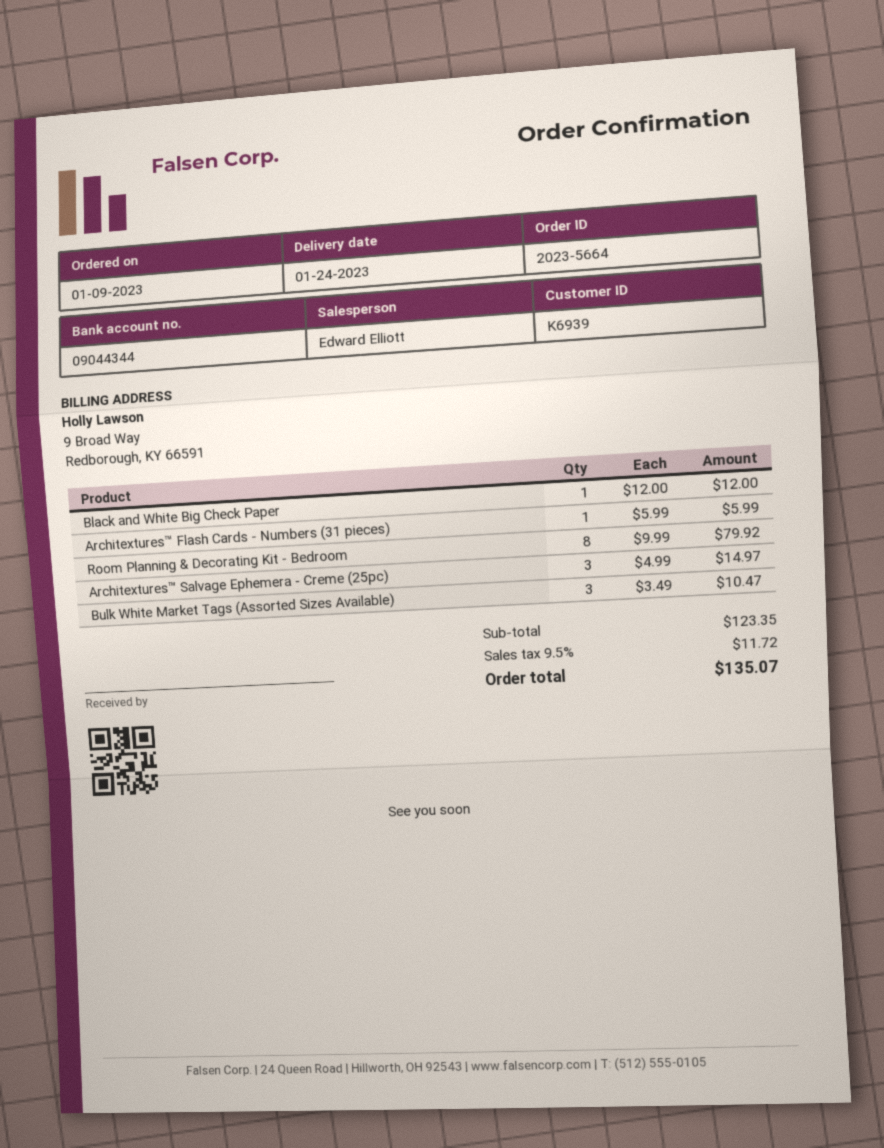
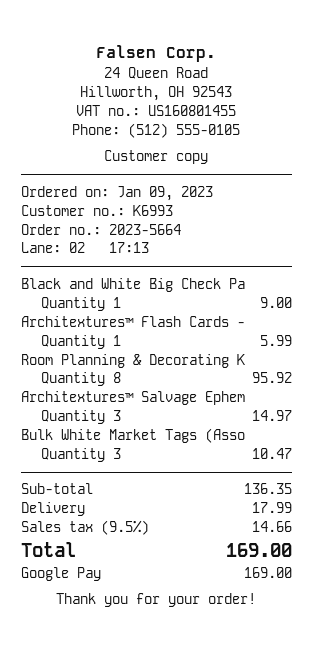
customer number: K6939 -> K6993
Black and White Big Check Paper: 1 for 12.00 -> 1 for 9.00
Room Planning & Decorating Kit - Bedroom: 8 for 79.92 -> 8 for 95.92
subtotal: 123.35 -> 136.35
shipping: none -> 17.99
tax: 9.5% = 11.72 -> 9.5% = 14.66
total: 135.07 -> 169.00

